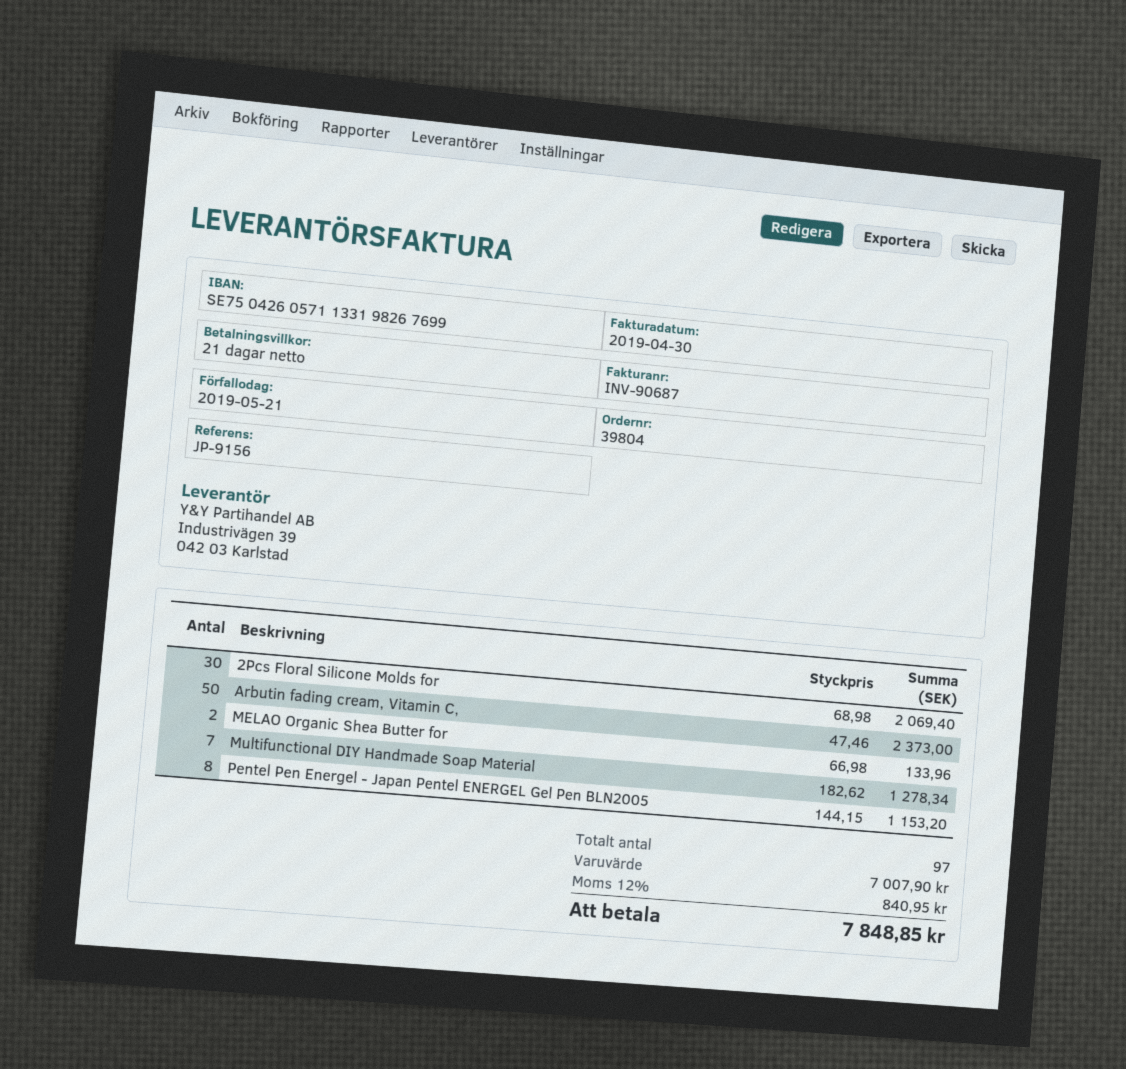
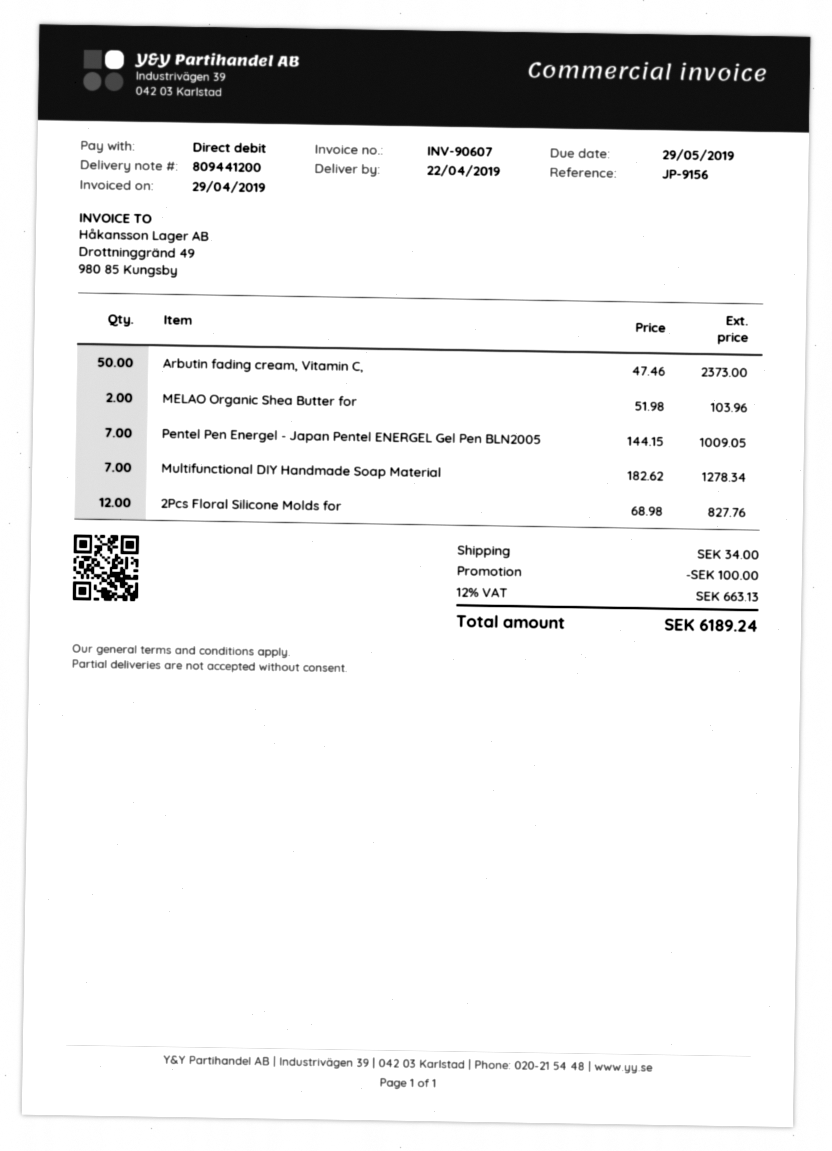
invoice number: INV-90687 -> INV-90607
invoice date: 2019-04-30 -> 2019-04-29
due date: 2019-05-21 -> 2019-05-29
2Pcs Floral Silicone Molds for: 30 x 68.98 = 2069.40 -> 12 x 68.98 = 827.76
MELAO Organic Shea Butter for: 2 x 66.98 = 133.96 -> 2 x 51.98 = 103.96
Pentel Pen Energel - Japan Pentel ENERGEL Gel Pen BLN2005: 8 x 144.15 = 1153.20 -> 7 x 144.15 = 1009.05
discount: none -> 100.00
shipping: none -> 34.00
tax: 12% = 840.95 -> 12% = 663.13
total: 7848.85 -> 6189.24

